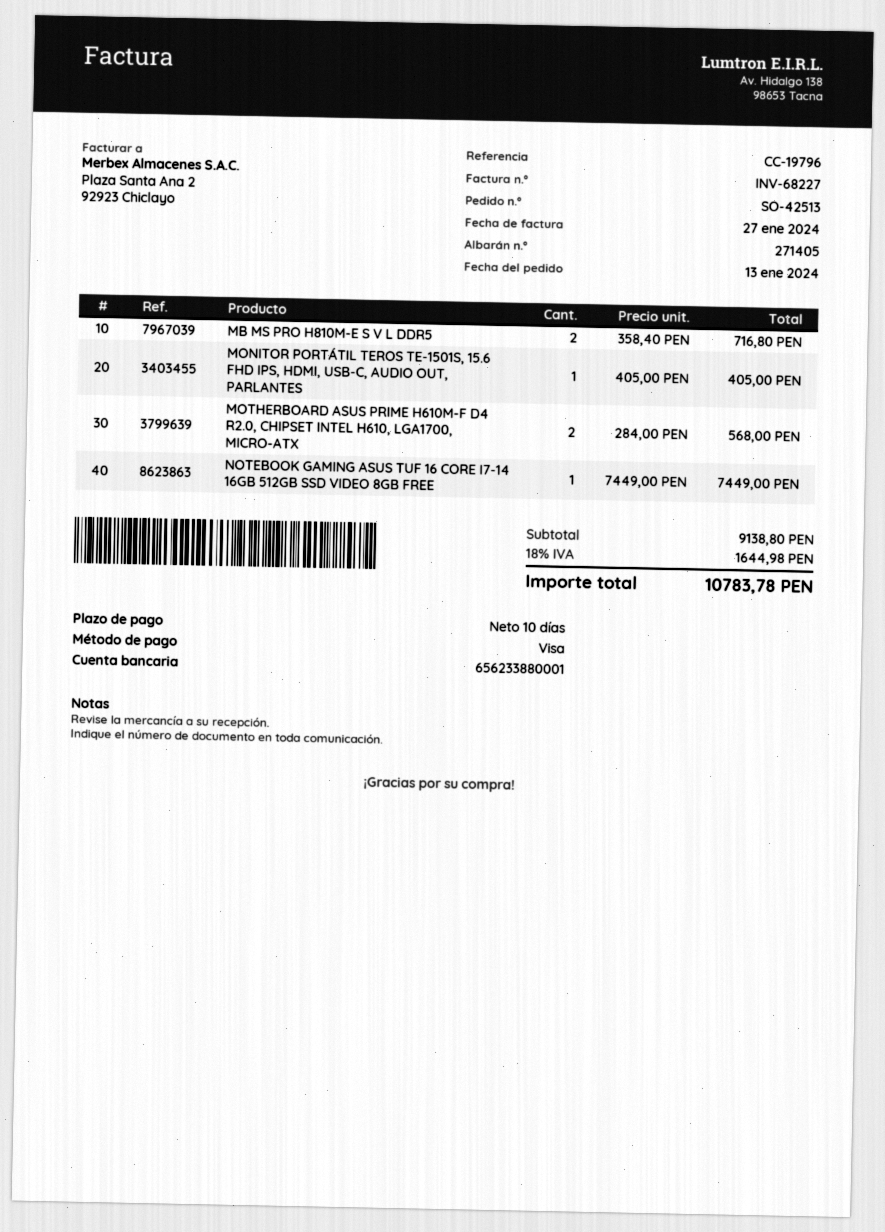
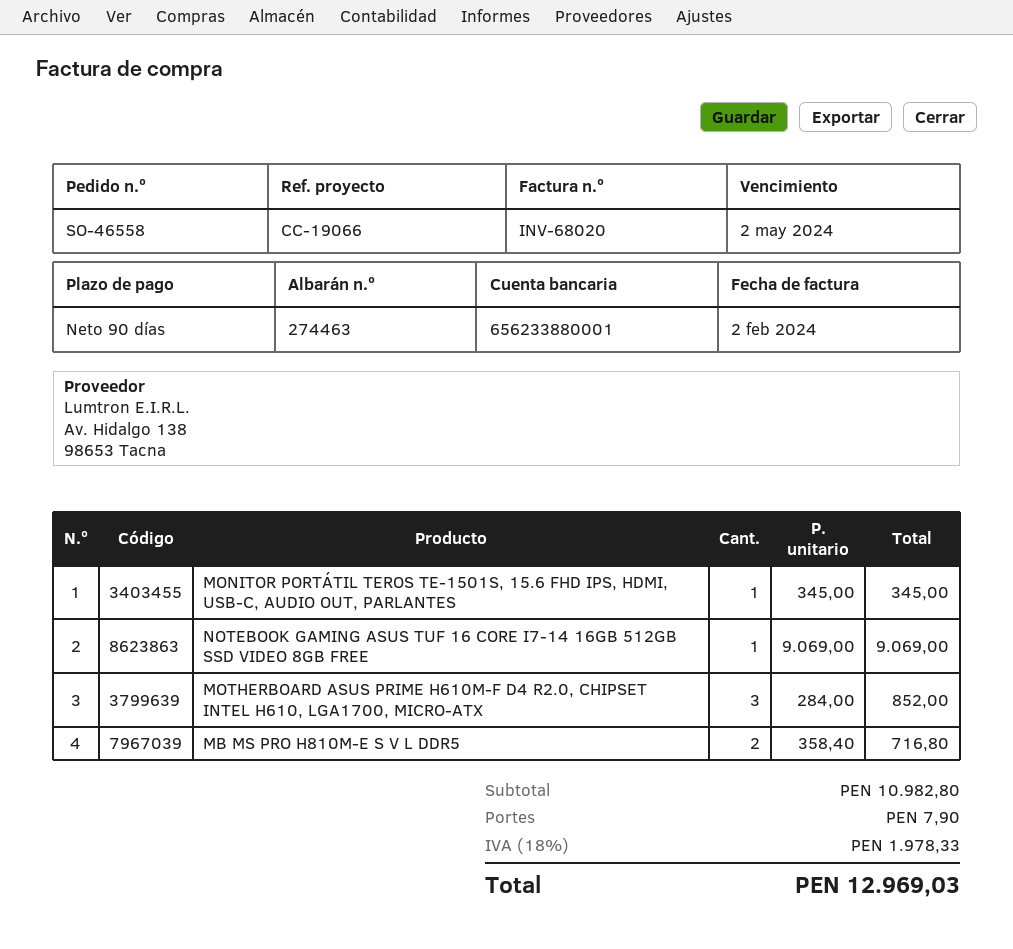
order number: SO-42513 -> SO-46558
delivery note number: 271405 -> 274463
invoice number: INV-68227 -> INV-68020
invoice date: 2024-01-27 -> 2024-02-02
payment terms: 10 days -> 90 days
reference: CC-19796 -> CC-19066
MONITOR PORTÁTIL TEROS TE-1501S, 15.6 FHD IPS, HDMI, USB-C, AUDIO OUT, PARLANTES: 1 x 405.00 = 405.00 -> 1 x 345.00 = 345.00
MOTHERBOARD ASUS PRIME H610M-F D4 R2.0, CHIPSET INTEL H610, LGA1700, MICRO-ATX: 2 x 284.00 = 568.00 -> 3 x 284.00 = 852.00
NOTEBOOK GAMING ASUS TUF 16 CORE I7-14 16GB 512GB SSD VIDEO 8GB FREE: 1 x 7449.00 = 7449.00 -> 1 x 9069.00 = 9069.00
subtotal: 9138.80 -> 10982.80
shipping: none -> 7.90
tax: 18% = 1644.98 -> 18% = 1978.33
total: 10783.78 -> 12969.03

